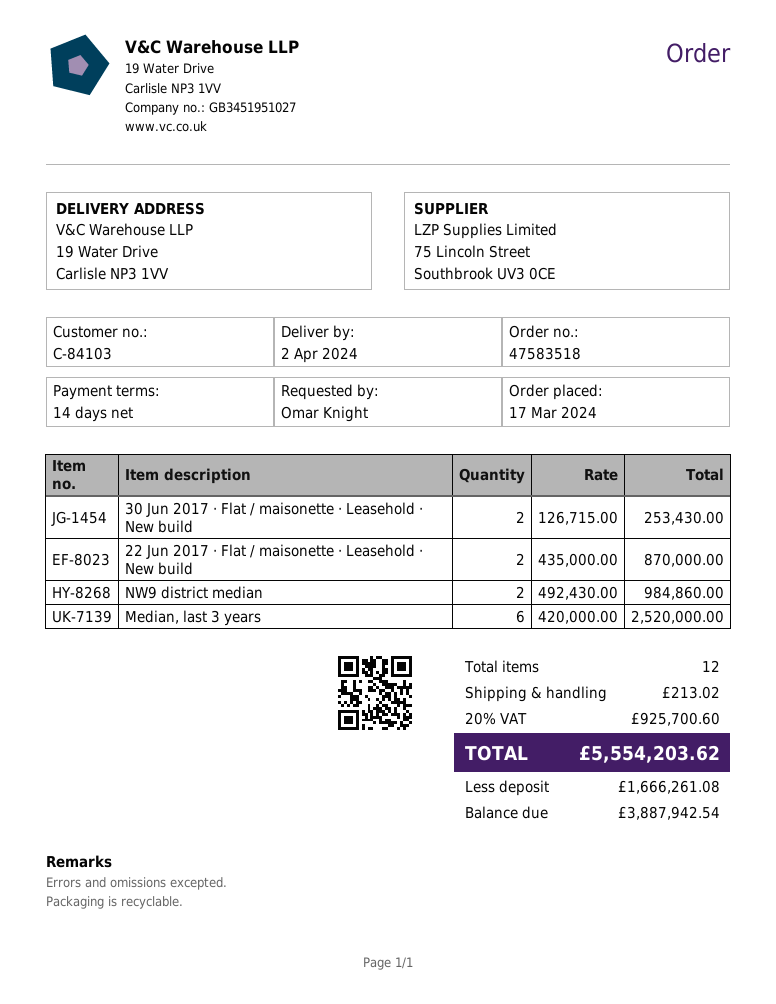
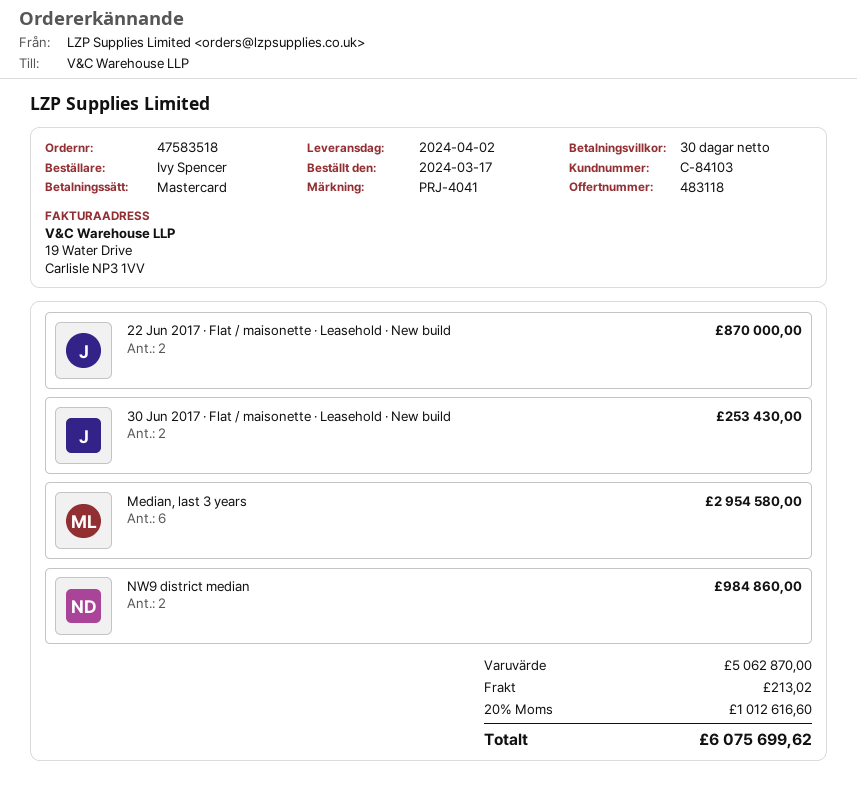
payment terms: 14 days -> 30 days
ordered by: Omar Knight -> Ivy Spencer
Median, last 3 years: 6 for 2520000.00 -> 6 for 2954580.00
tax: 20% = 925700.60 -> 20% = 1012616.60
total: 5554203.62 -> 6075699.62

